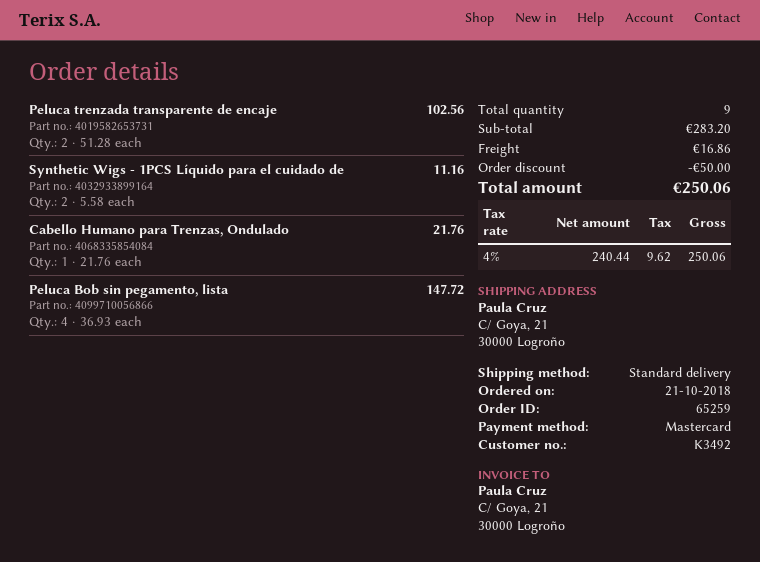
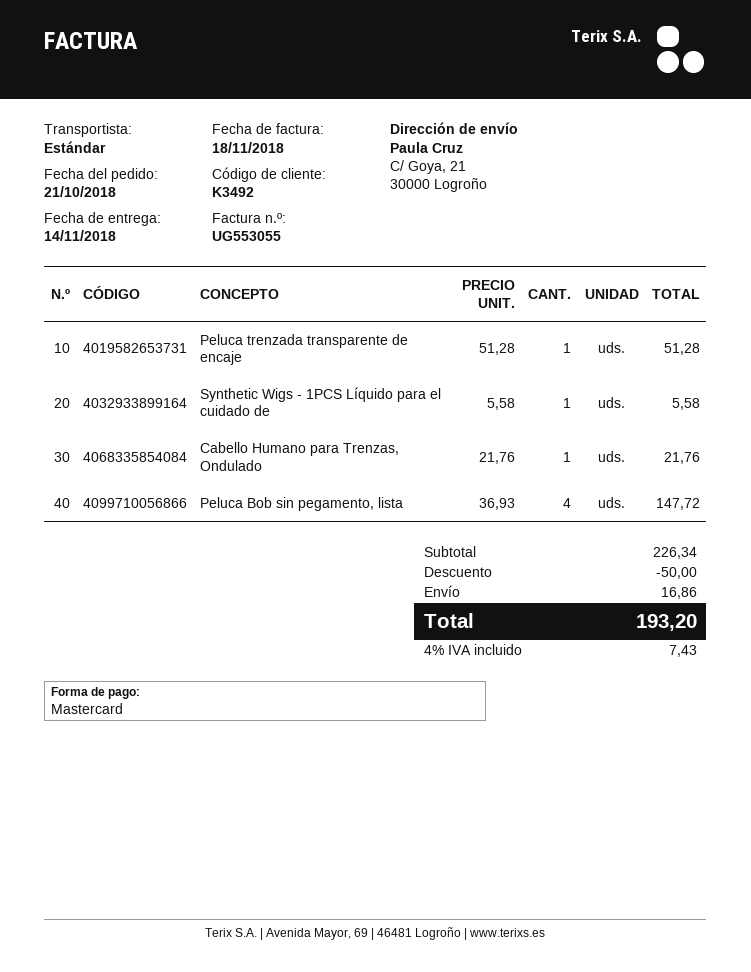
Peluca trenzada transparente de encaje: 2 x 51.28 = 102.56 -> 1 x 51.28 = 51.28
Synthetic Wigs - 1PCS Líquido para el cuidado de: 2 x 5.58 = 11.16 -> 1 x 5.58 = 5.58
subtotal: 283.20 -> 226.34
tax: 4% = 9.62 -> 4% = 7.43
total: 250.06 -> 193.20

